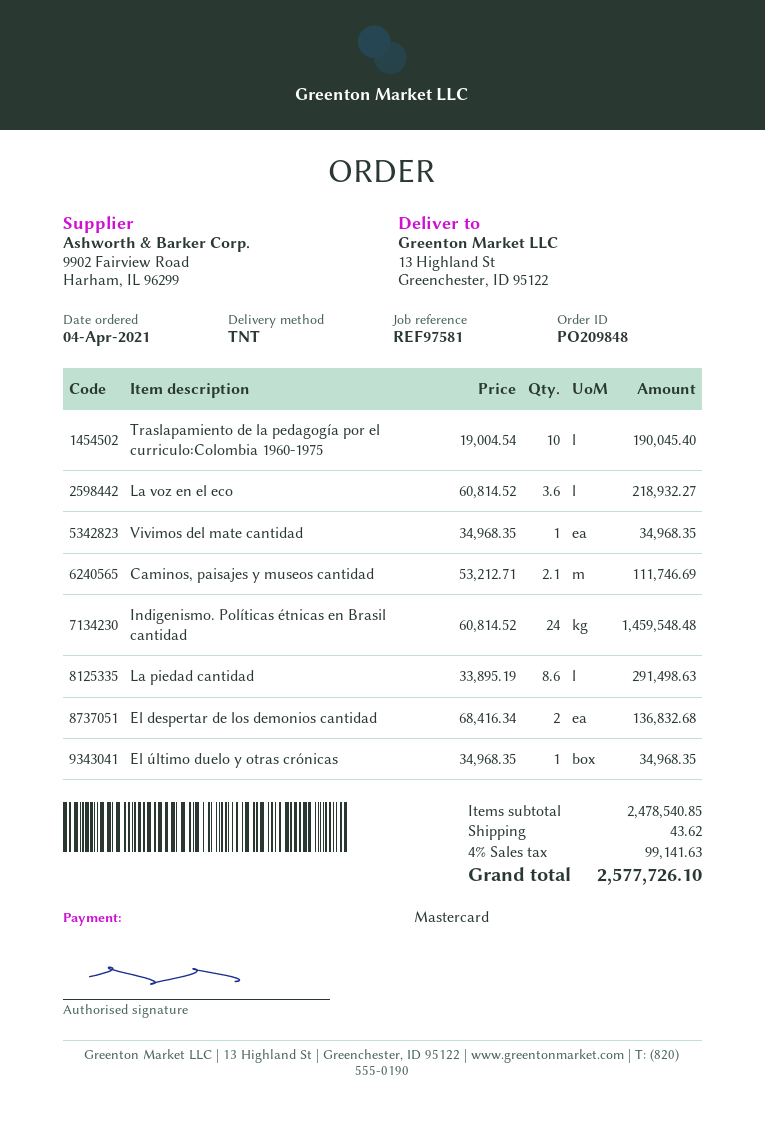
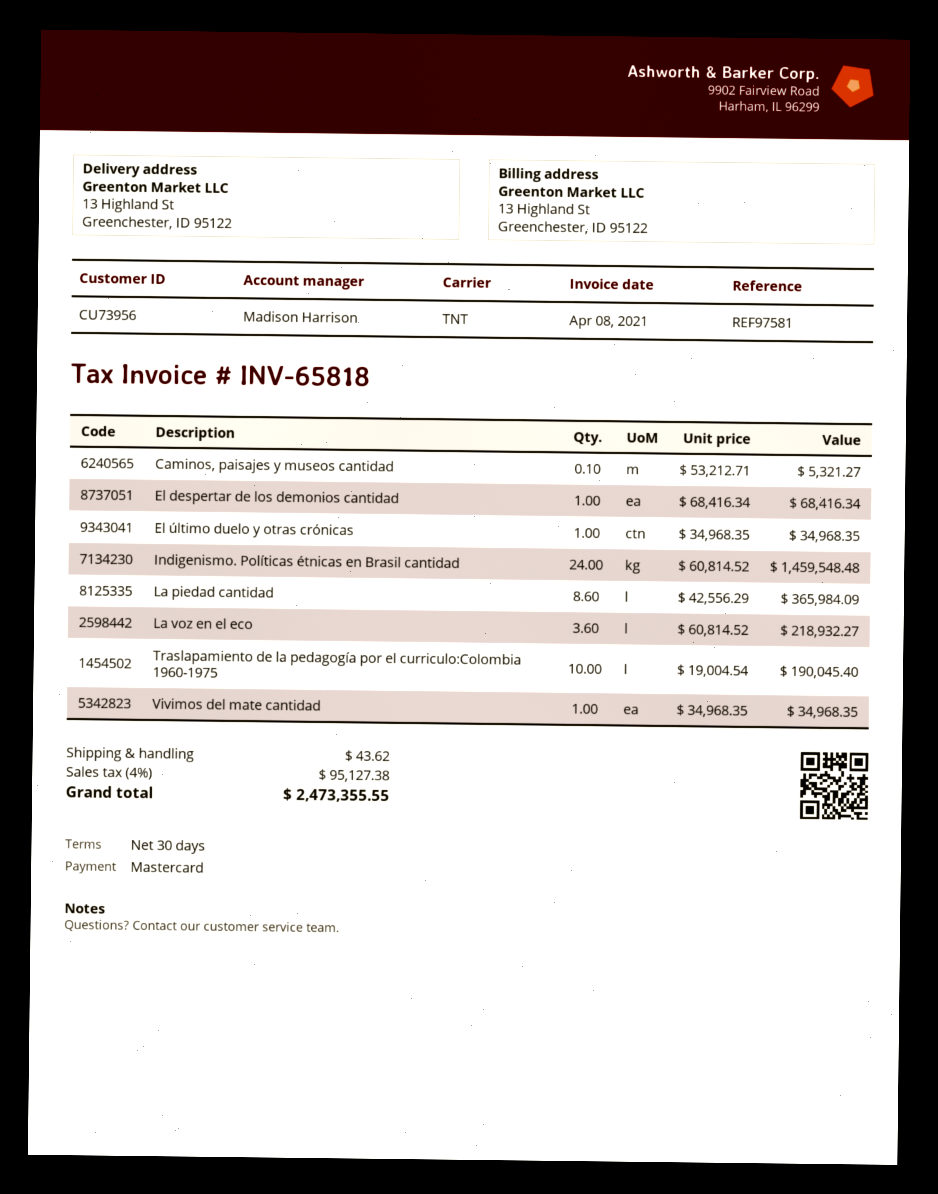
Caminos, paisajes y museos cantidad: 2.1 x 53212.71 = 111746.69 -> 0.1 x 53212.71 = 5321.27
La piedad cantidad: 8.6 x 33895.19 = 291498.63 -> 8.6 x 42556.29 = 365984.09
El despertar de los demonios cantidad: 2 x 68416.34 = 136832.68 -> 1 x 68416.34 = 68416.34
tax: 4% = 99141.63 -> 4% = 95127.38
total: 2577726.10 -> 2473355.55

